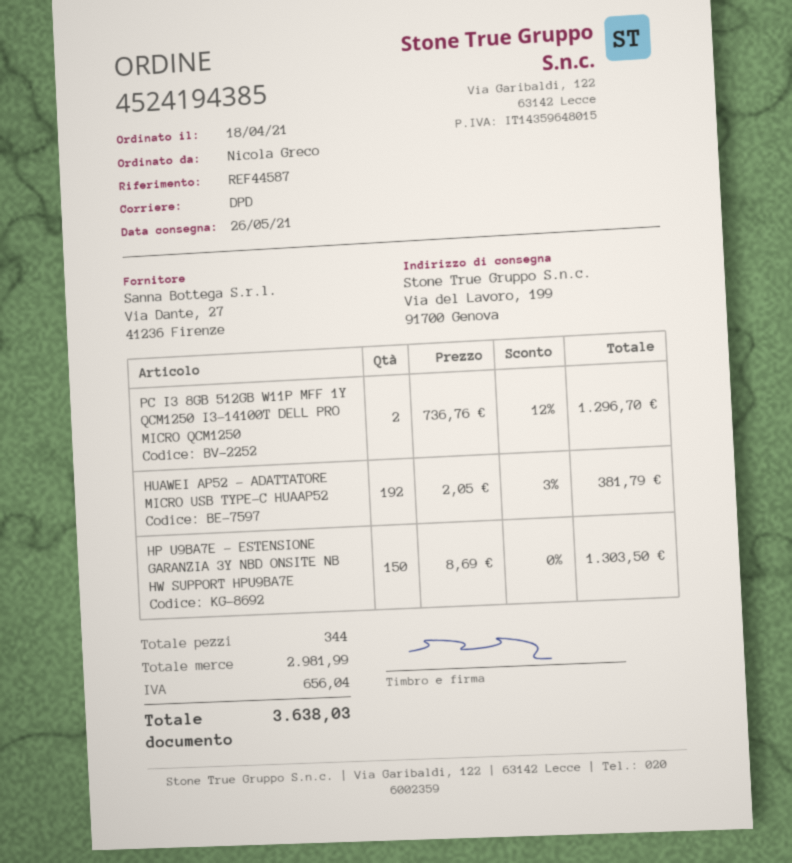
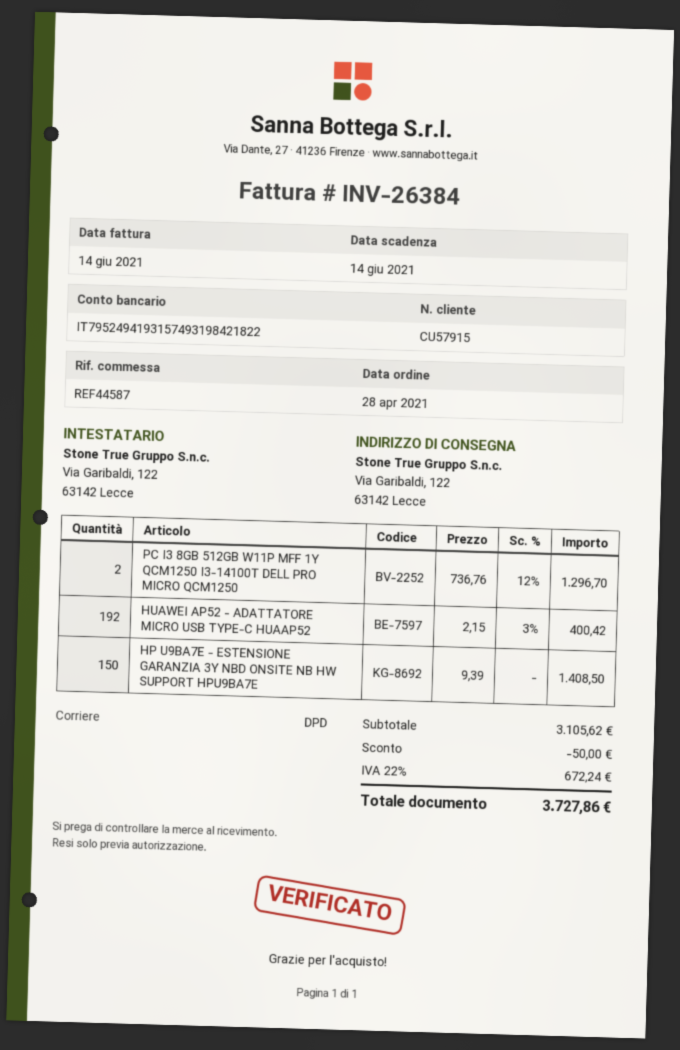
order date: 2021-04-18 -> 2021-04-28
ship to: Via del Lavoro, 199, 91700 Genova -> Via Garibaldi, 122, 63142 Lecce
HUAWEI AP52 - ADATTATORE MICRO USB TYPE-C HUAAP52: 192 x 2.05 - 3% = 381.79 -> 192 x 2.15 - 3% = 400.42
HP U9BA7E - ESTENSIONE GARANZIA 3Y NBD ONSITE NB HW SUPPORT HPU9BA7E: 150 x 8.69 = 1303.50 -> 150 x 9.39 = 1408.50
subtotal: 2981.99 -> 3105.62
discount: none -> 50.00
tax: 656.04 -> 672.24
total: 3638.03 -> 3727.86

